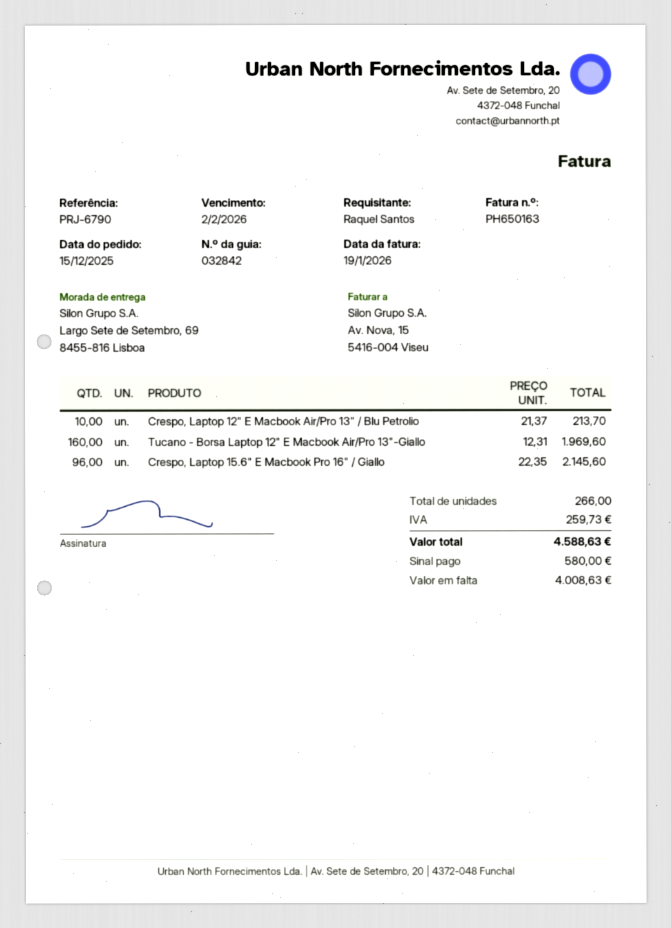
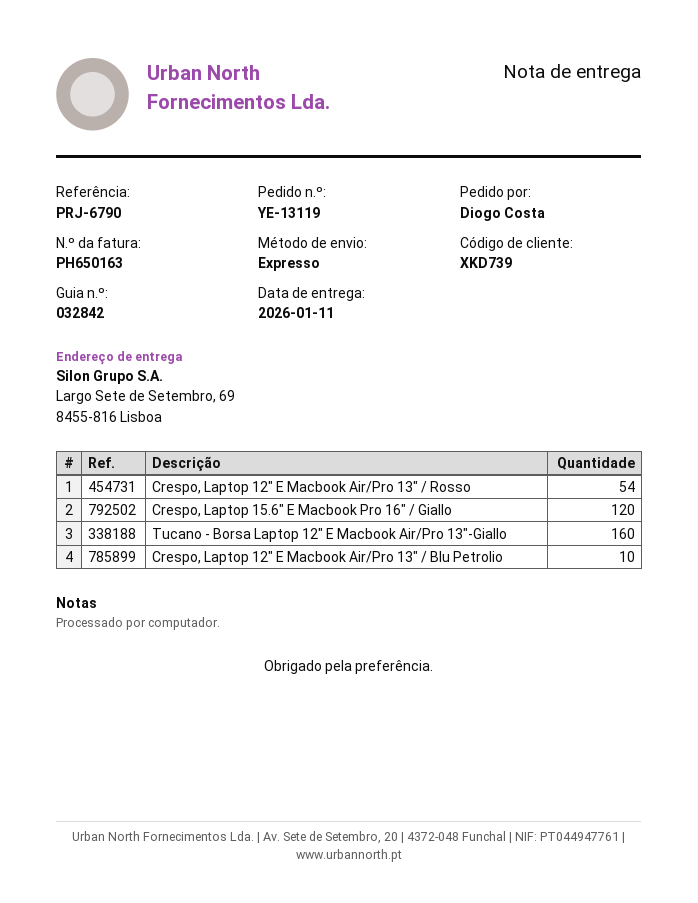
ordered by: Raquel Santos -> Diogo Costa
Crespo, Laptop 15.6" E Macbook Pro 16" / Giallo: 96 -> 120
Crespo, Laptop 12" E Macbook Air/Pro 13" / Rosso: none -> 54

